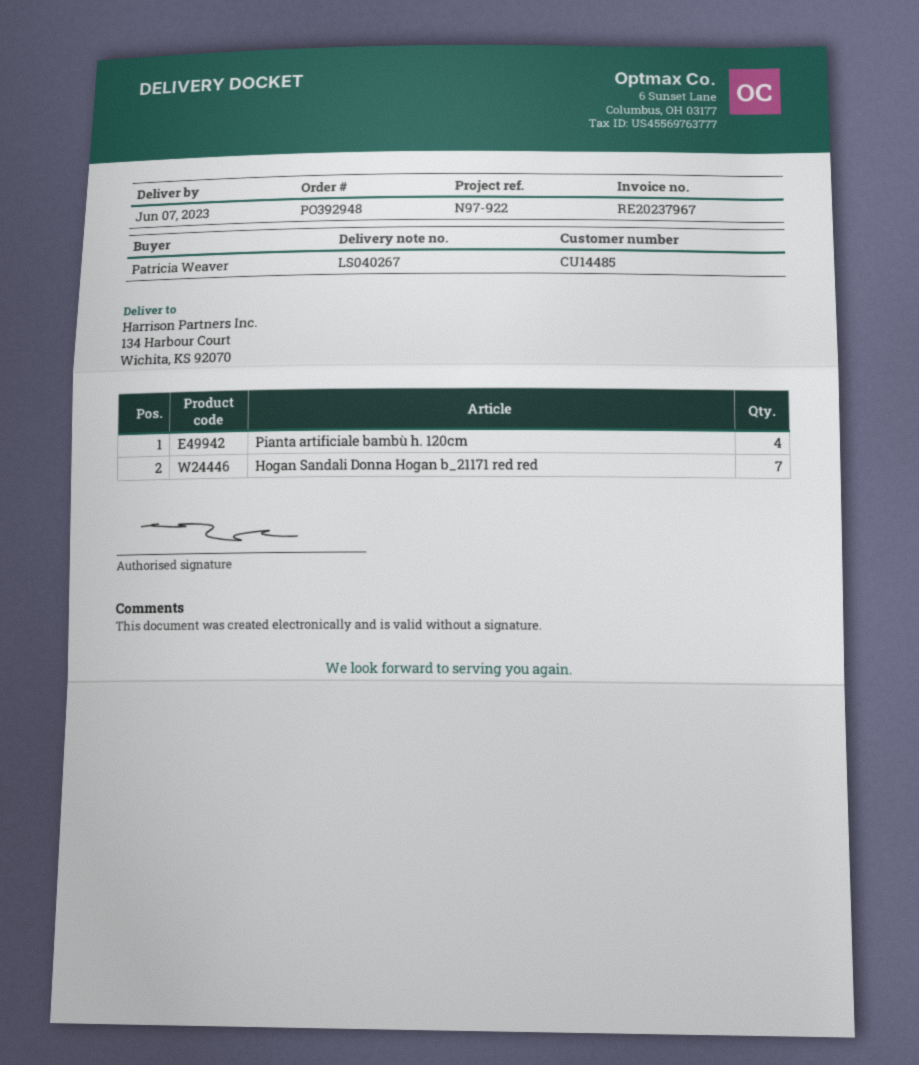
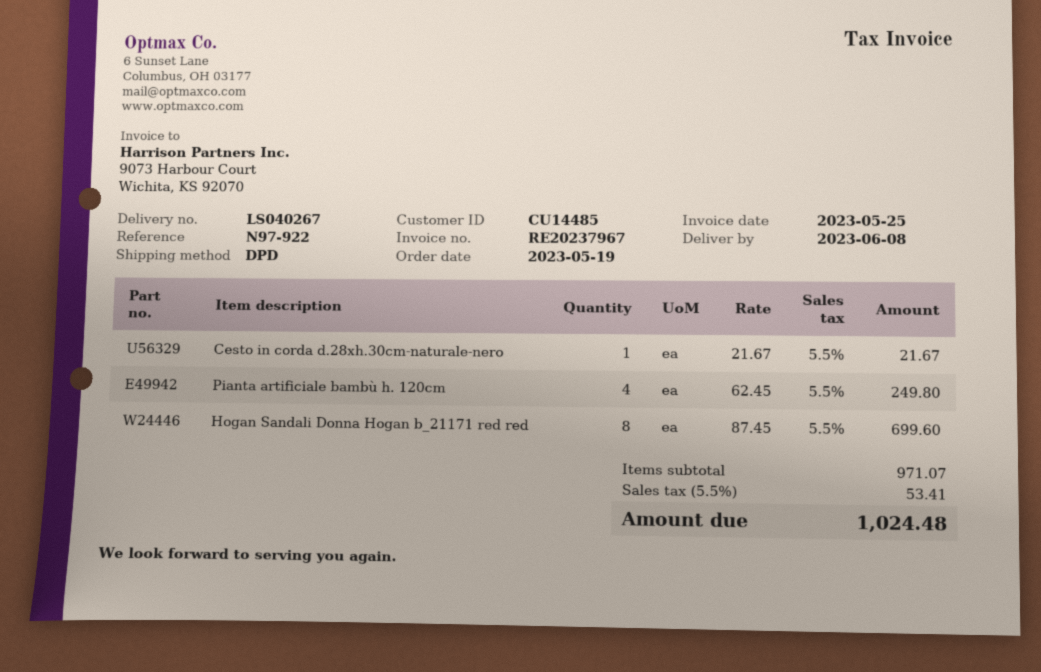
delivery date: 2023-06-07 -> 2023-06-08
Hogan Sandali Donna Hogan b_21171 red red: 7 -> 8
Cesto in corda d.28xh.30cm-naturale-nero: none -> 1

